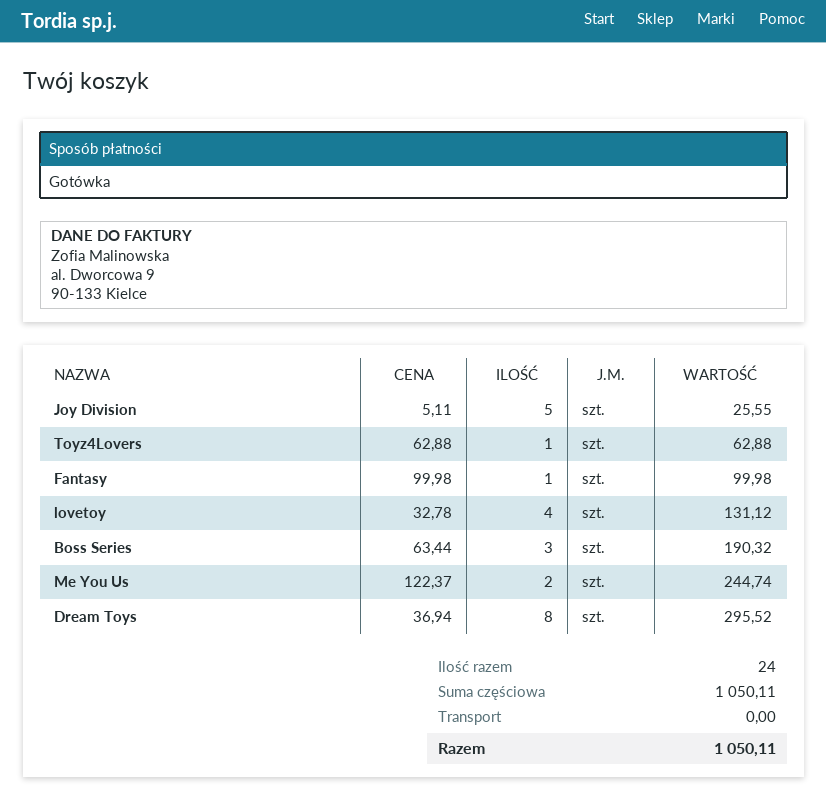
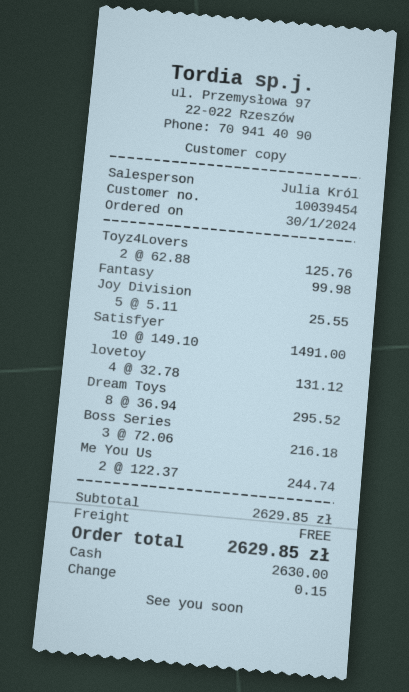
Toyz4Lovers: 1 x 62.88 = 62.88 -> 2 x 62.88 = 125.76
Boss Series: 3 x 63.44 = 190.32 -> 3 x 72.06 = 216.18
Satisfyer: none -> 10 x 149.10 = 1491.00
subtotal: 1050.11 -> 2629.85
total: 1050.11 -> 2629.85

